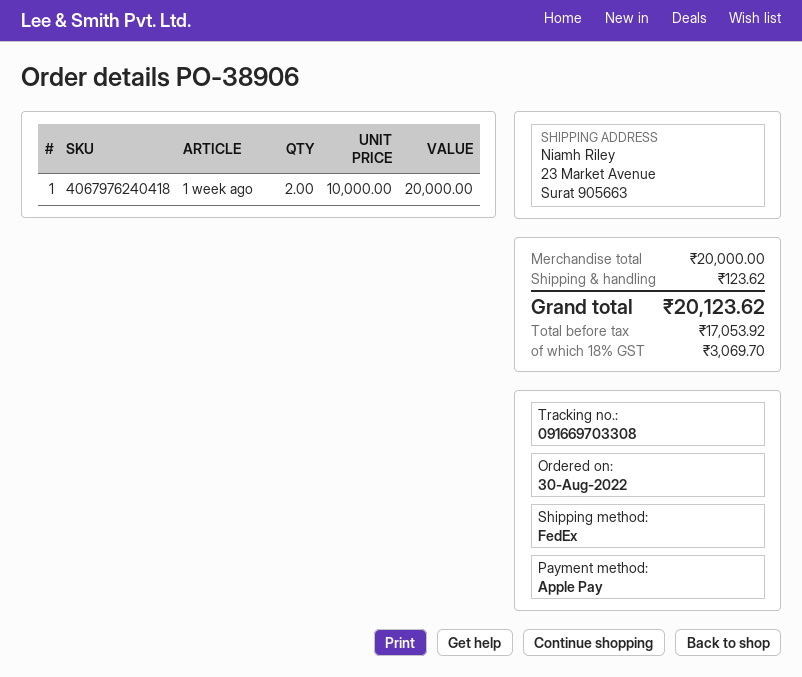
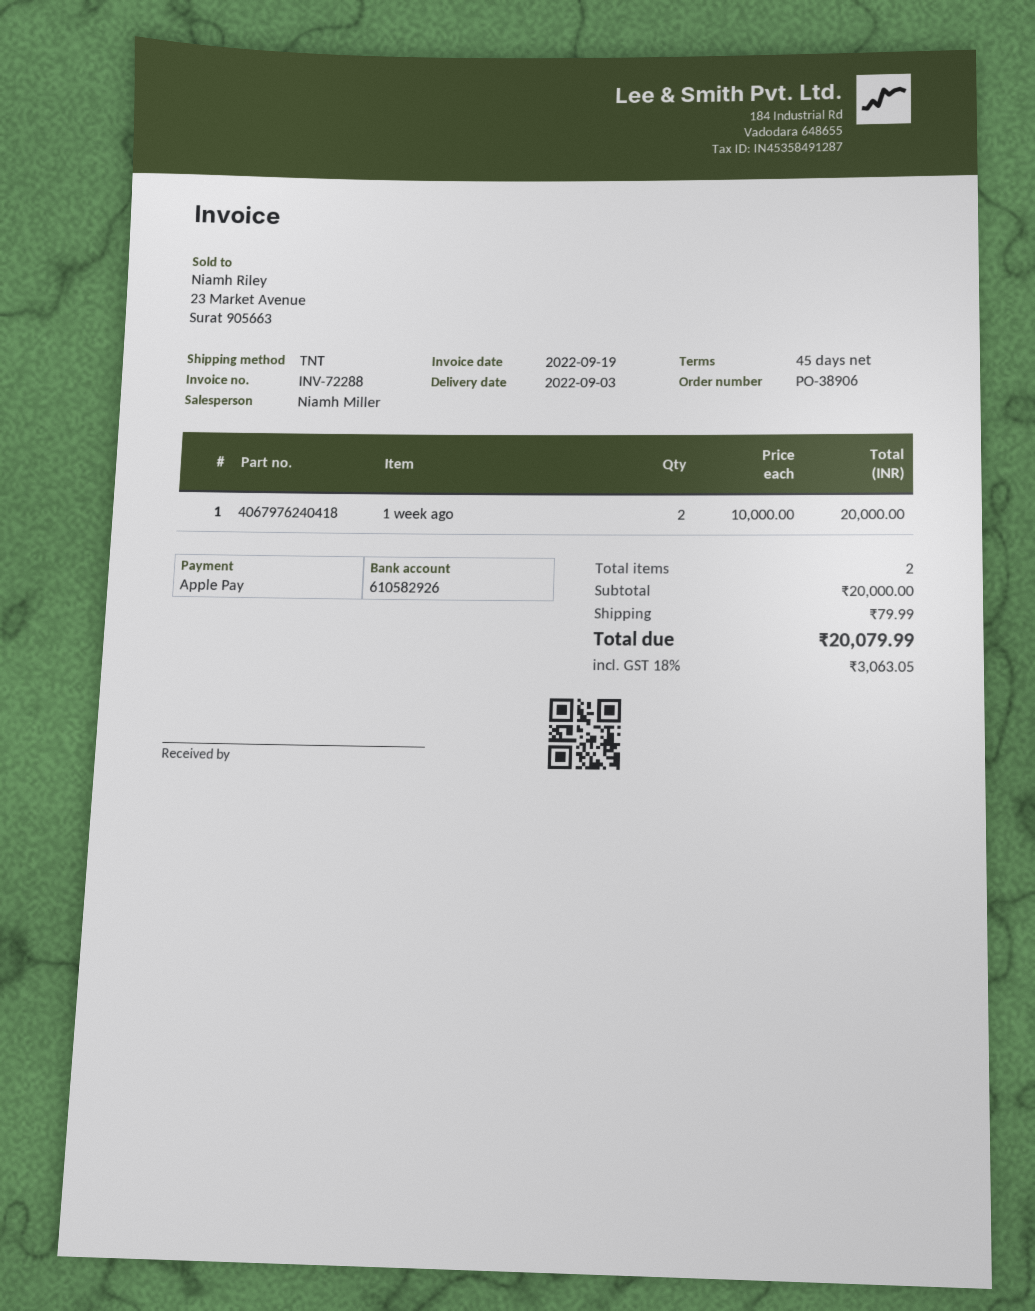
shipping method: FedEx -> TNT
shipping: 123.62 -> 79.99
tax: 18% = 3069.70 -> 18% = 3063.05
total: 20123.62 -> 20079.99

